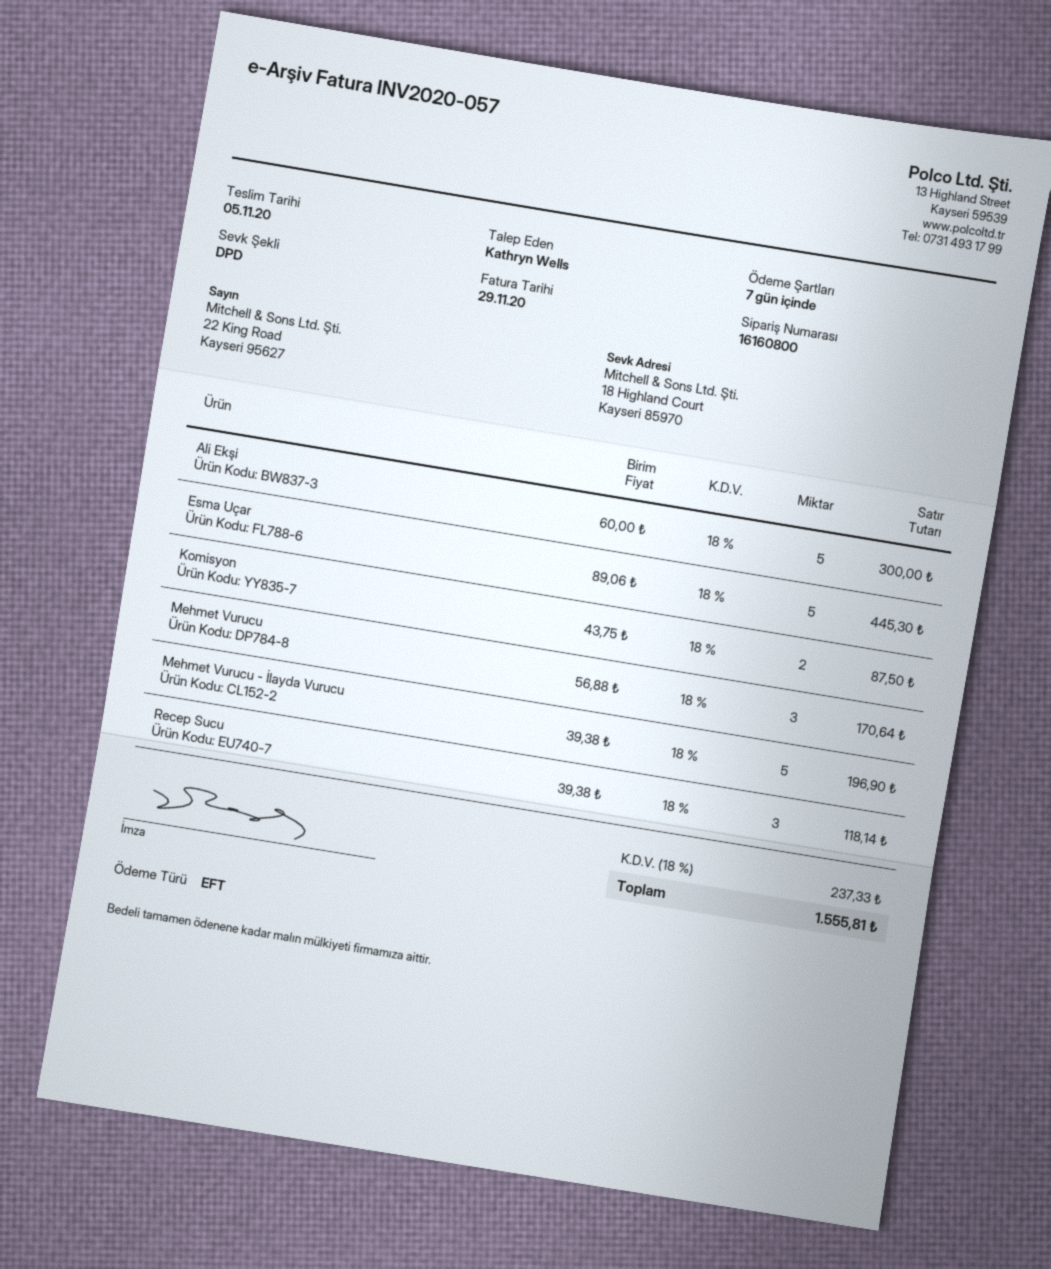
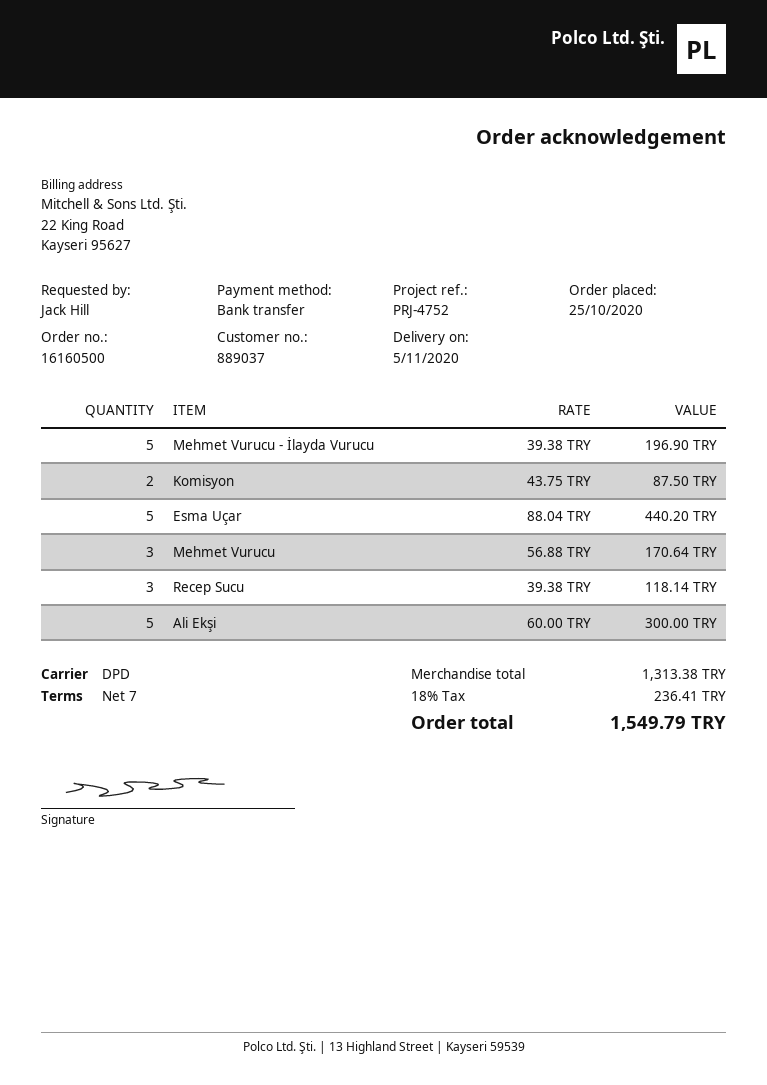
order number: 16160800 -> 16160500
ordered by: Kathryn Wells -> Jack Hill
Esma Uçar: 5 x 89.06 = 445.30 -> 5 x 88.04 = 440.20
tax: 18% = 237.33 -> 18% = 236.41
total: 1555.81 -> 1549.79

